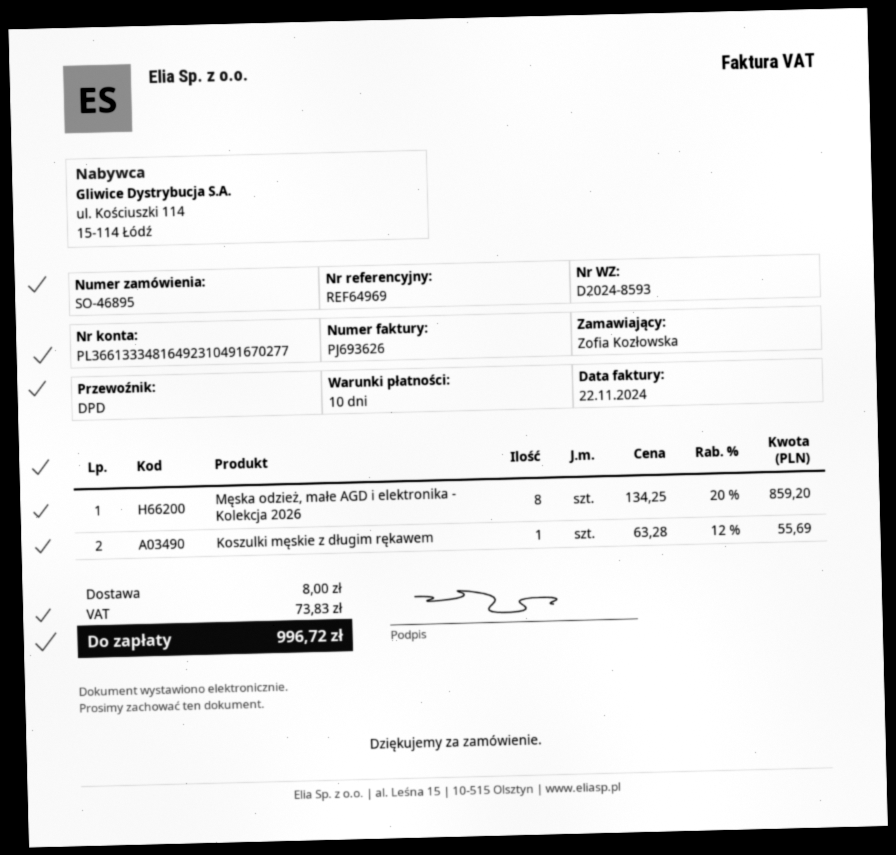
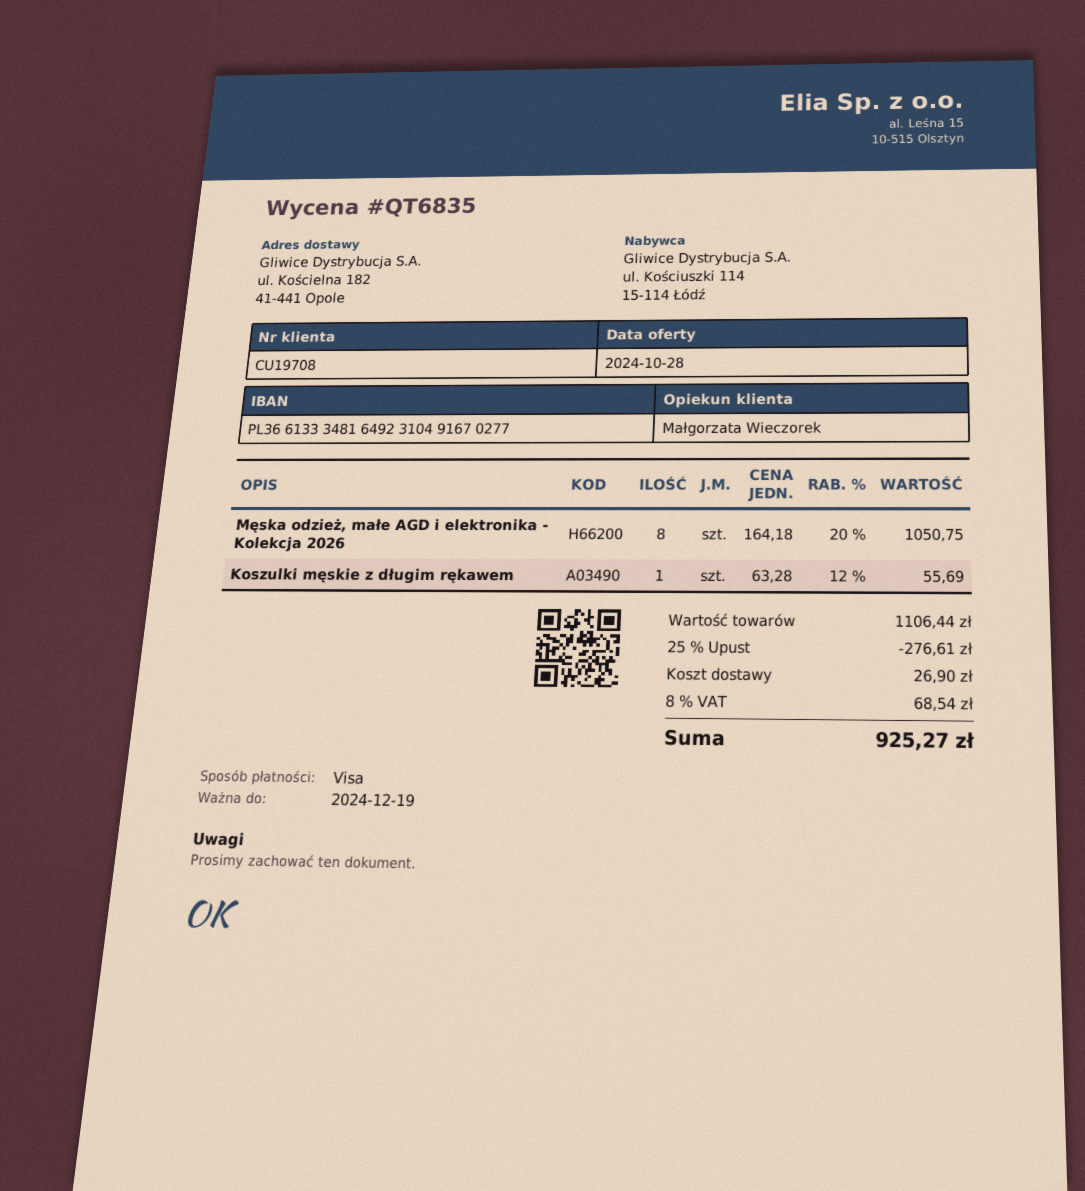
Męska odzież, małe AGD i elektronika - Kolekcja 2026: 8 x 134.25 - 20% = 859.20 -> 8 x 164.18 - 20% = 1050.75
discount: none -> 25% = 276.61
shipping: 8.00 -> 26.90
tax: 73.83 -> 68.54
total: 996.72 -> 925.27

